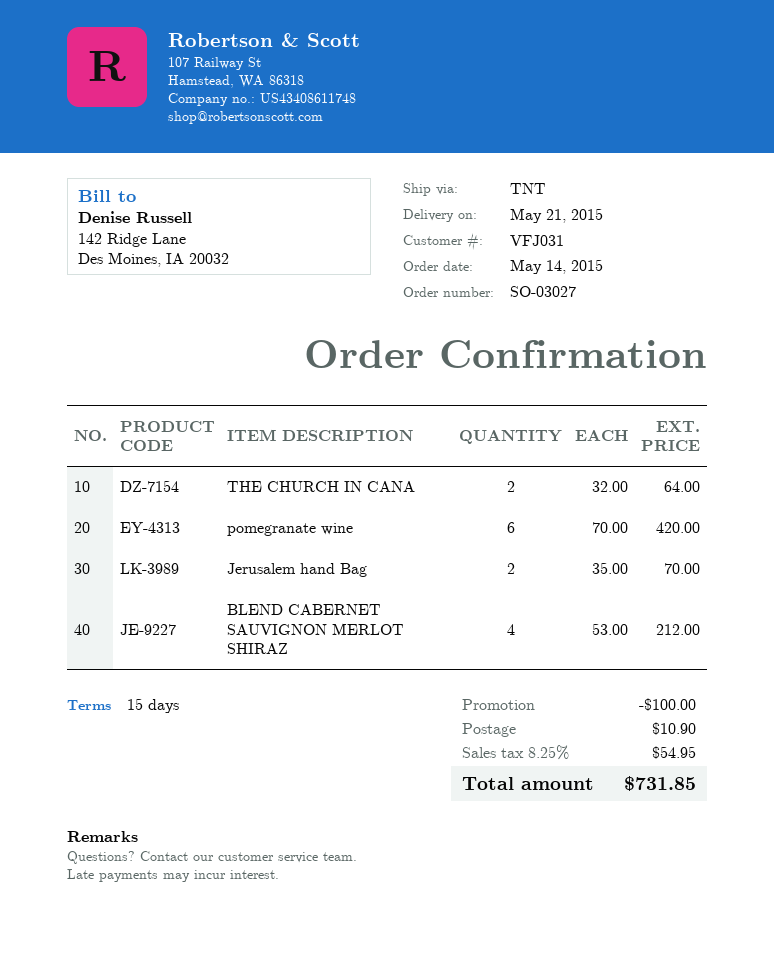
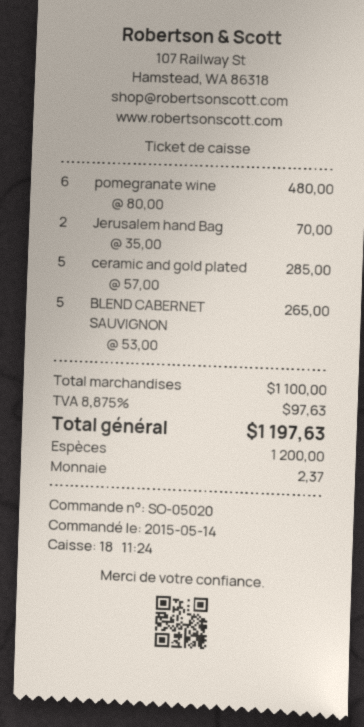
order number: SO-03027 -> SO-05020
THE CHURCH IN CANA: 2 x 32.00 = 64.00 -> none
pomegranate wine: 6 x 70.00 = 420.00 -> 6 x 80.00 = 480.00
BLEND CABERNET SAUVIGNON MERLOT SHIRAZ: 4 x 53.00 = 212.00 -> 5 x 53.00 = 265.00
ceramic and gold plated: none -> 5 x 57.00 = 285.00
discount: 100.00 -> none
shipping: 10.90 -> none
tax: 8.25% = 54.95 -> 8.875% = 97.63
total: 731.85 -> 1197.63

